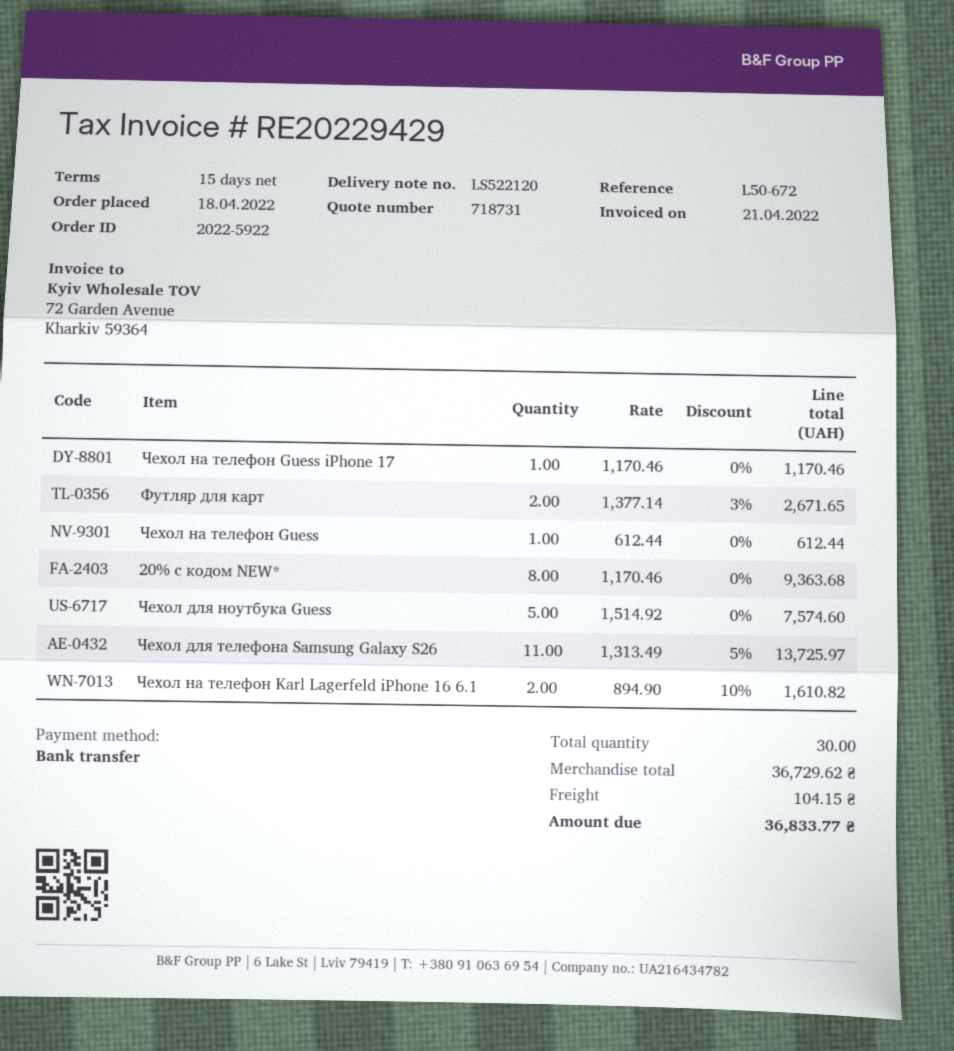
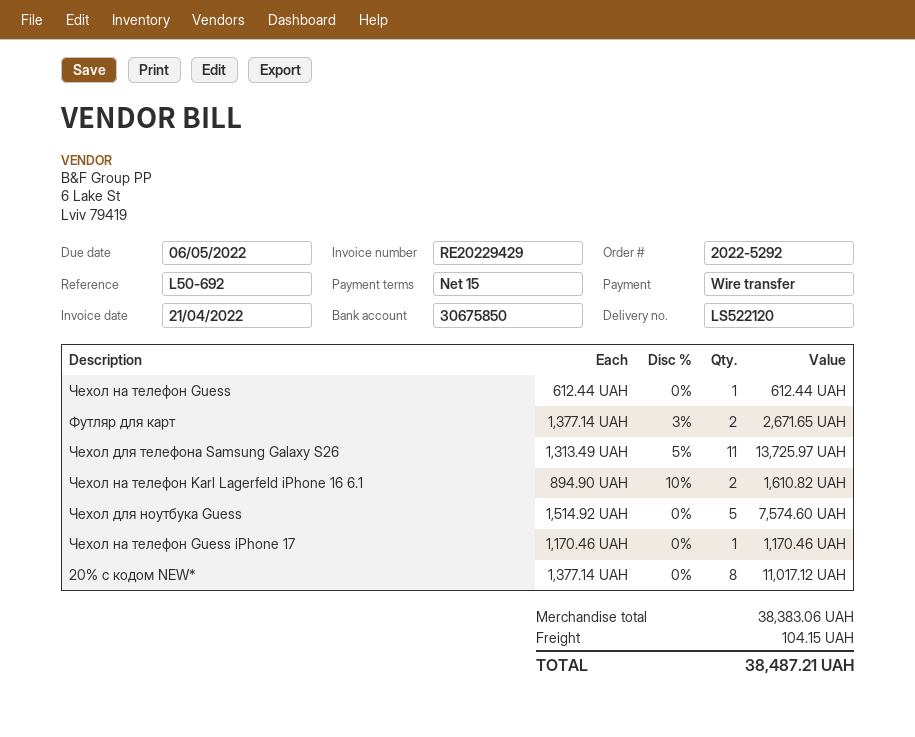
order number: 2022-5922 -> 2022-5292
reference: L50-672 -> L50-692
20% с кодом NEW*: 8 x 1170.46 = 9363.68 -> 8 x 1377.14 = 11017.12
subtotal: 36729.62 -> 38383.06
total: 36833.77 -> 38487.21

